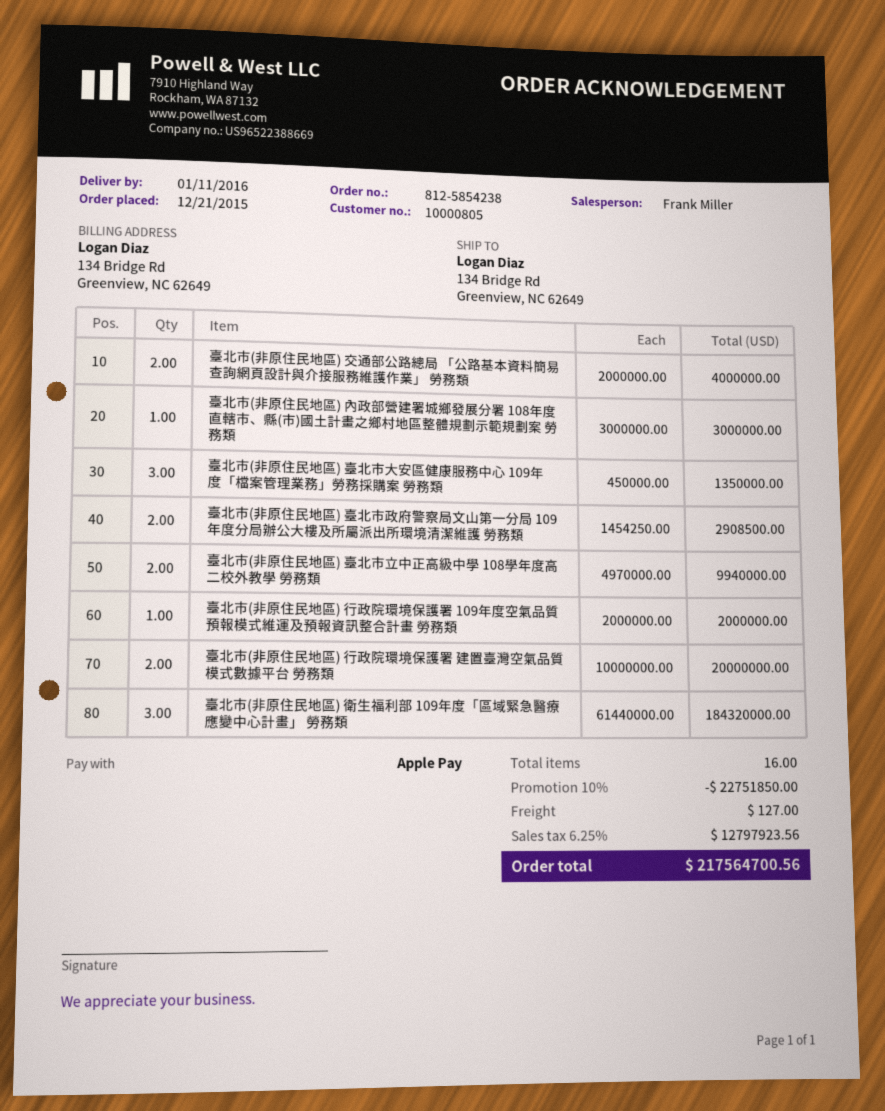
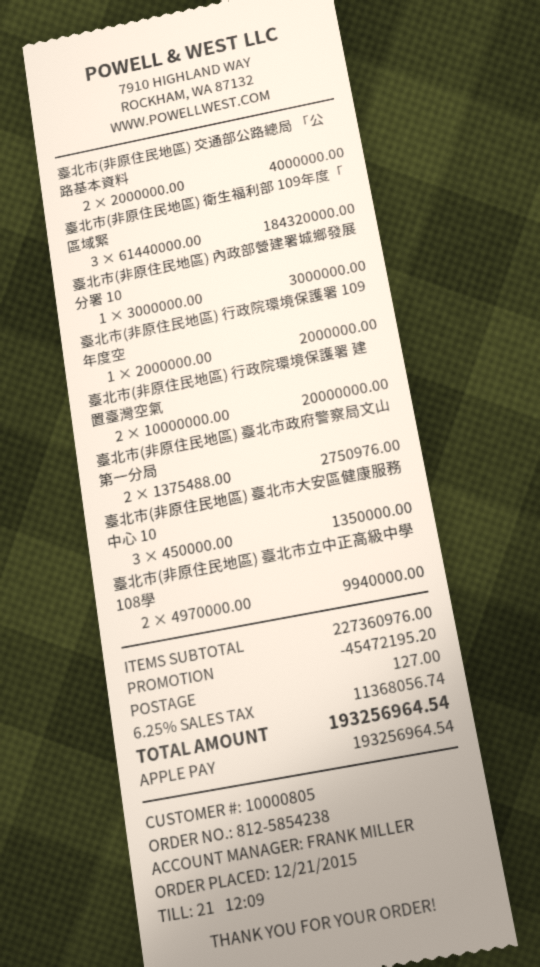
臺北市(非原住民地區) 臺北市政府警察局文山第一分局 109年度分局辦公大樓及所屬派出所環境清潔維護 勞務類: 2 x 1454250.00 = 2908500.00 -> 2 x 1375488.00 = 2750976.00
discount: 22751850.00 -> 45472195.20
tax: 6.25% = 12797923.56 -> 6.25% = 11368056.74
total: 217564700.56 -> 193256964.54

